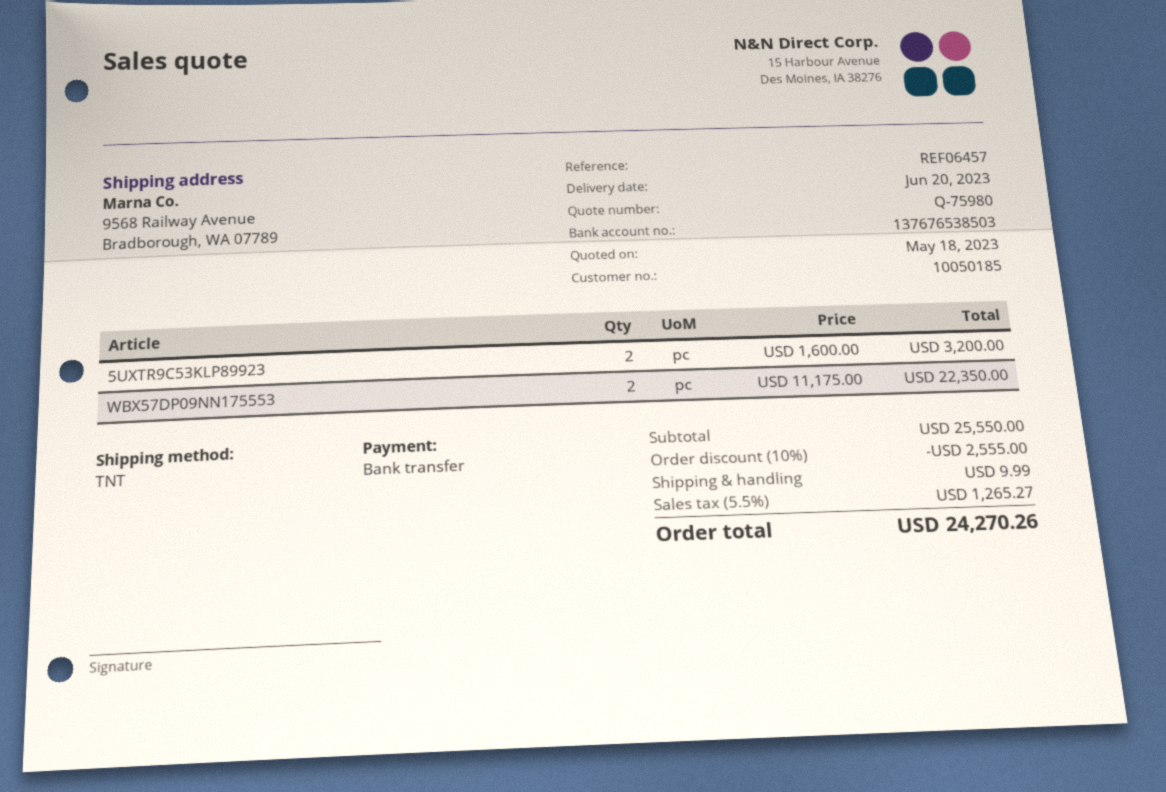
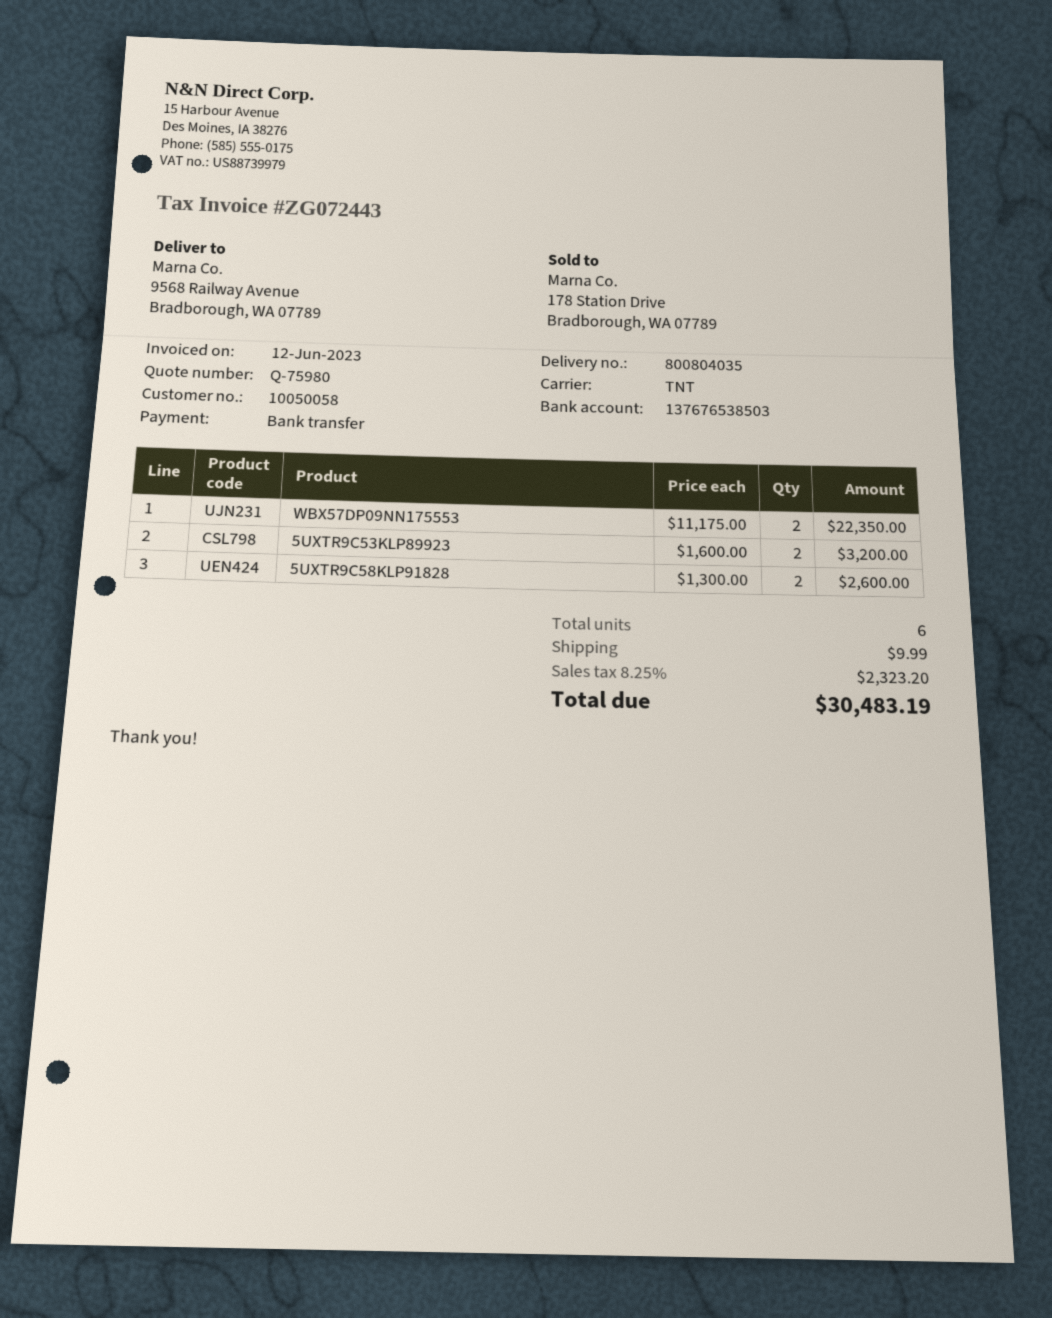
customer number: 10050185 -> 10050058
5UXTR9C58KLP91828: none -> 2 x 1300.00 = 2600.00
discount: 10% = 2555.00 -> none
tax: 5.5% = 1265.27 -> 8.25% = 2323.20
total: 24270.26 -> 30483.19

